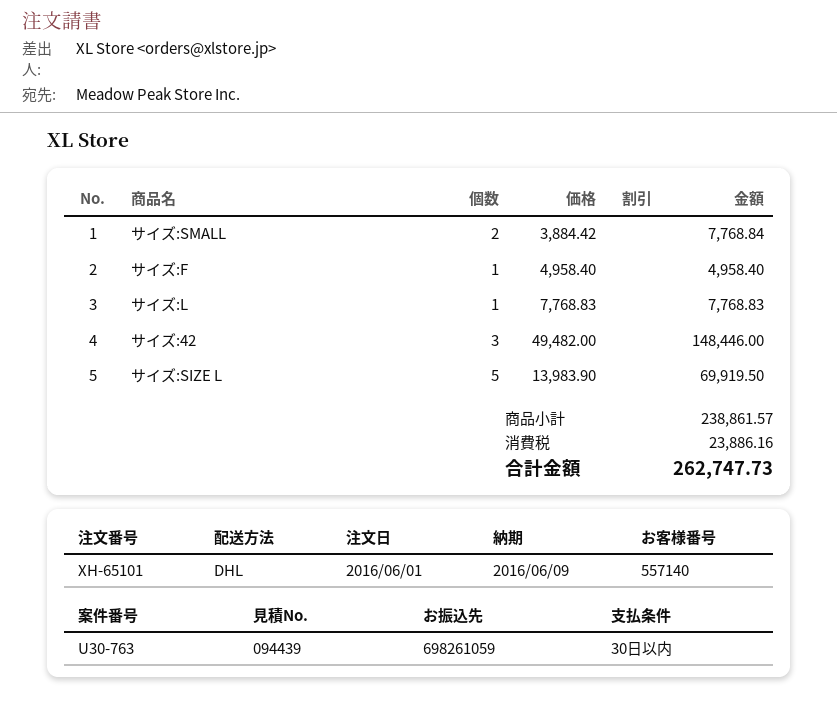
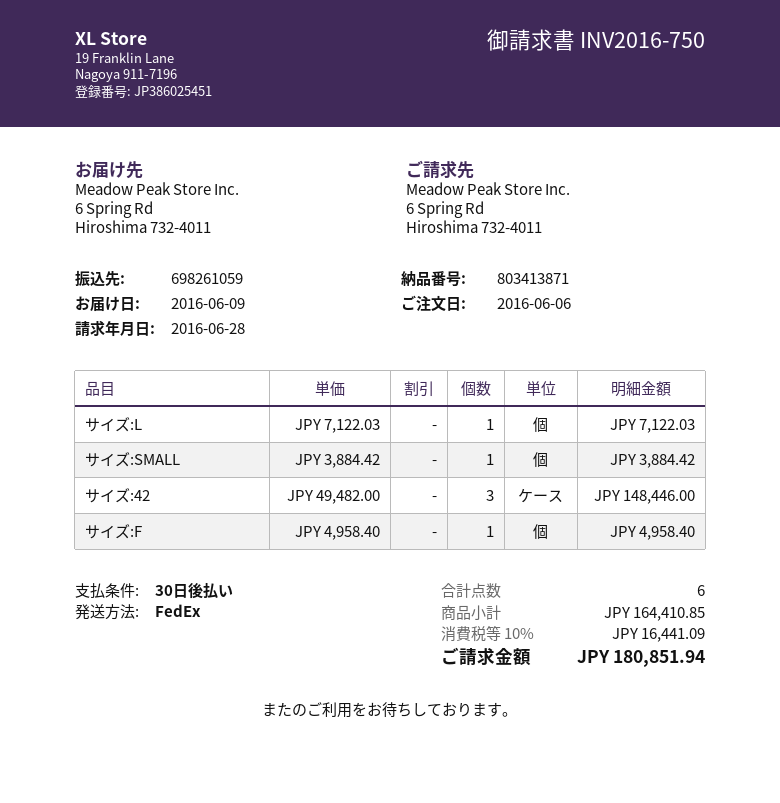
order date: 2016-06-01 -> 2016-06-06
shipping method: DHL -> FedEx
サイズ:SMALL: 2 x 3884.42 = 7768.84 -> 1 x 3884.42 = 3884.42
サイズ:L: 1 x 7768.83 = 7768.83 -> 1 x 7122.03 = 7122.03
サイズ:SIZE L: 5 x 13983.90 = 69919.50 -> none
subtotal: 238861.57 -> 164410.85
tax: 23886.16 -> 16441.09
total: 262747.73 -> 180851.94

